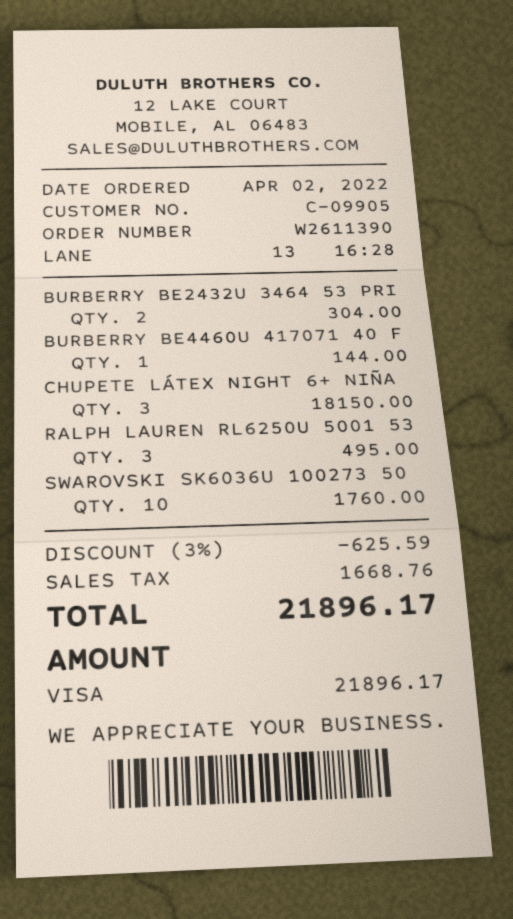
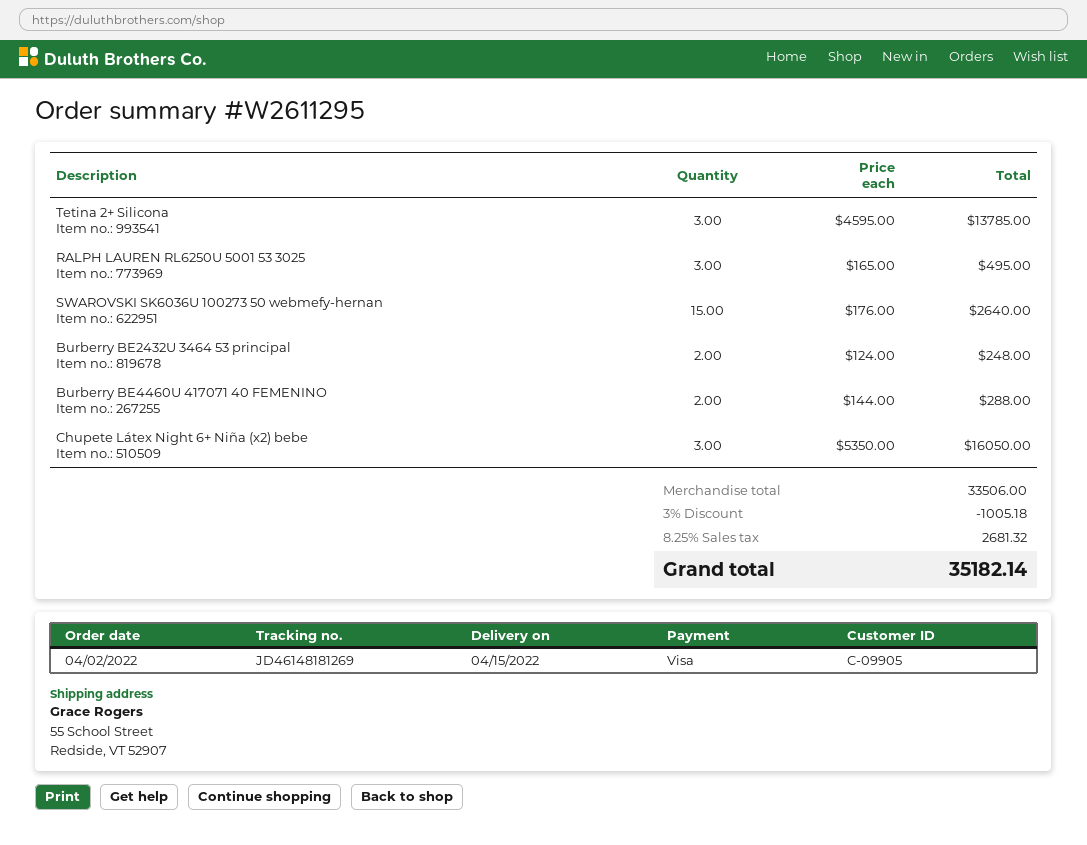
order number: W2611390 -> W2611295
BURBERRY BE2432U 3464 53 PRI: 2 for 304.00 -> 2 for 248.00
BURBERRY BE4460U 417071 40 F: 1 for 144.00 -> 2 for 288.00
CHUPETE LÁTEX NIGHT 6+ NIÑA: 3 for 18150.00 -> 3 for 16050.00
SWAROVSKI SK6036U 100273 50: 10 for 1760.00 -> 15 for 2640.00
Tetina 2+ Silicona: none -> 3 for 13785.00
discount: 3% = 625.59 -> 3% = 1005.18
tax: 1668.76 -> 2681.32
total: 21896.17 -> 35182.14

